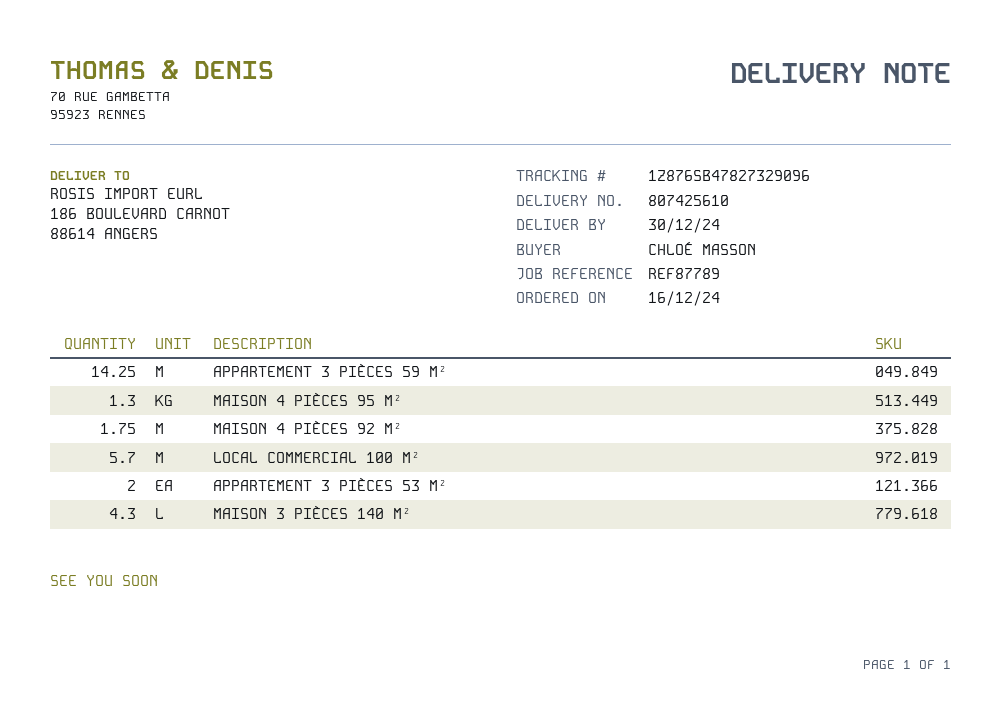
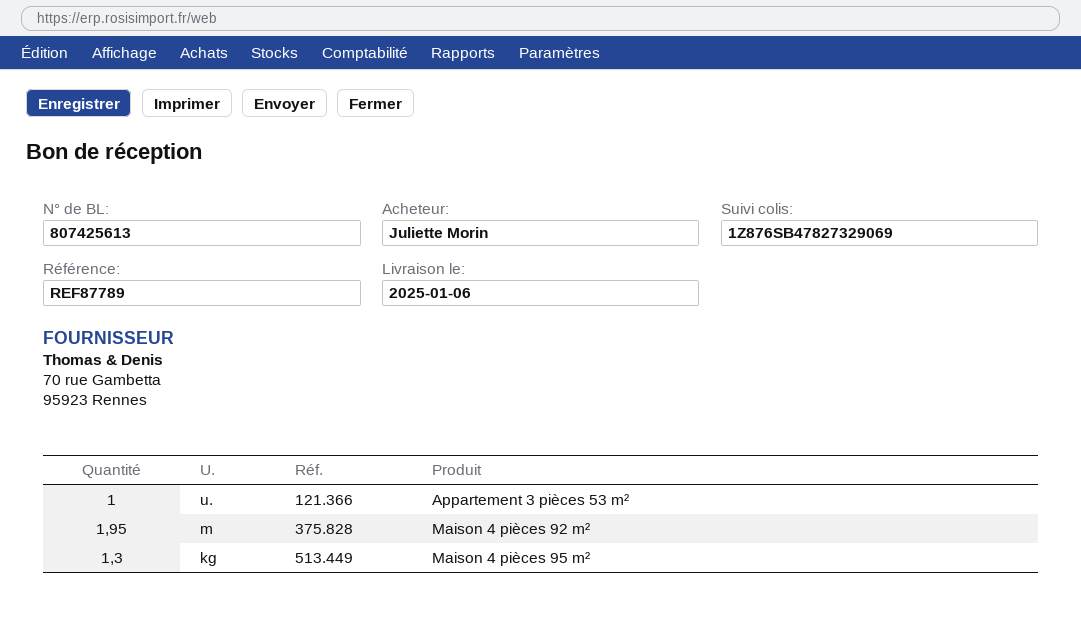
delivery note number: 807425610 -> 807425613
delivery date: 2024-12-30 -> 2025-01-06
ordered by: CHLOÉ MASSON -> Juliette Morin
tracking number: 1Z876SB47827329096 -> 1Z876SB47827329069
APPARTEMENT 3 PIÈCES 59 M²: 14.25 -> none
MAISON 4 PIÈCES 92 M²: 1.75 -> 1.95
LOCAL COMMERCIAL 100 M²: 5.7 -> none
APPARTEMENT 3 PIÈCES 53 M²: 2 -> 1
MAISON 3 PIÈCES 140 M²: 4.3 -> none

